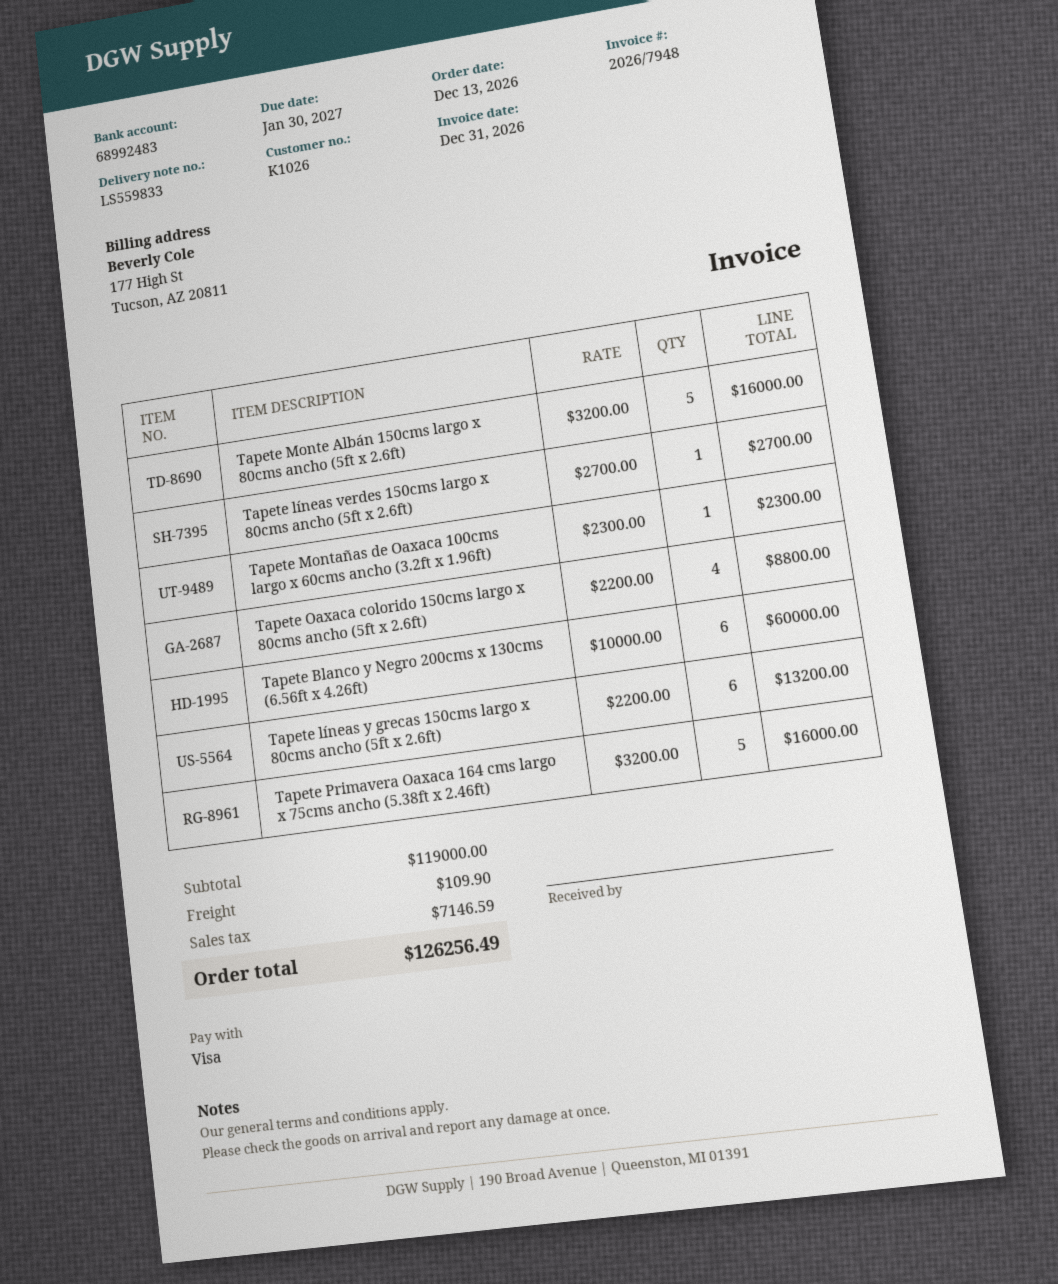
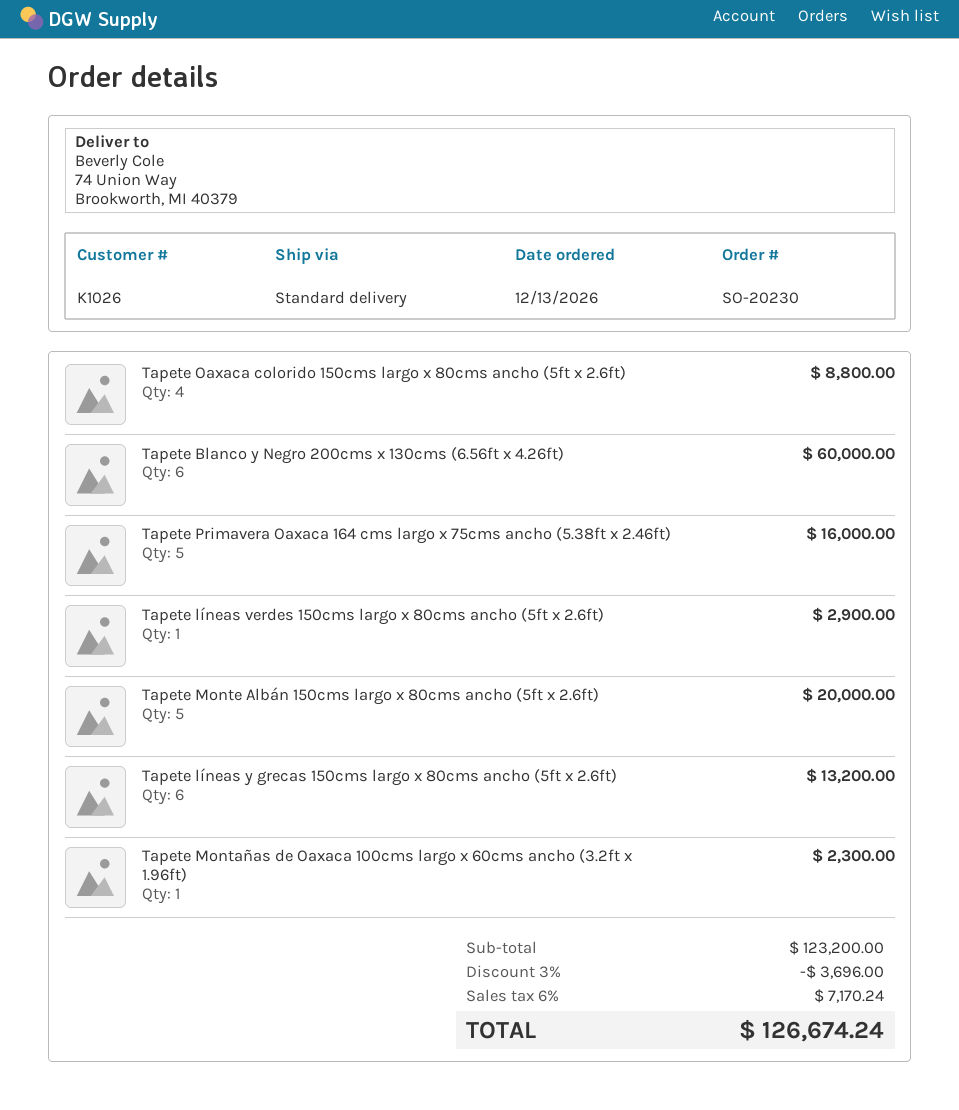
Tapete Monte Albán 150cms largo x 80cms ancho (5ft x 2.6ft): 5 for 16000.00 -> 5 for 20000.00
Tapete líneas verdes 150cms largo x 80cms ancho (5ft x 2.6ft): 1 for 2700.00 -> 1 for 2900.00
subtotal: 119000.00 -> 123200.00
discount: none -> 3% = 3696.00
shipping: 109.90 -> none
tax: 7146.59 -> 7170.24
total: 126256.49 -> 126674.24

